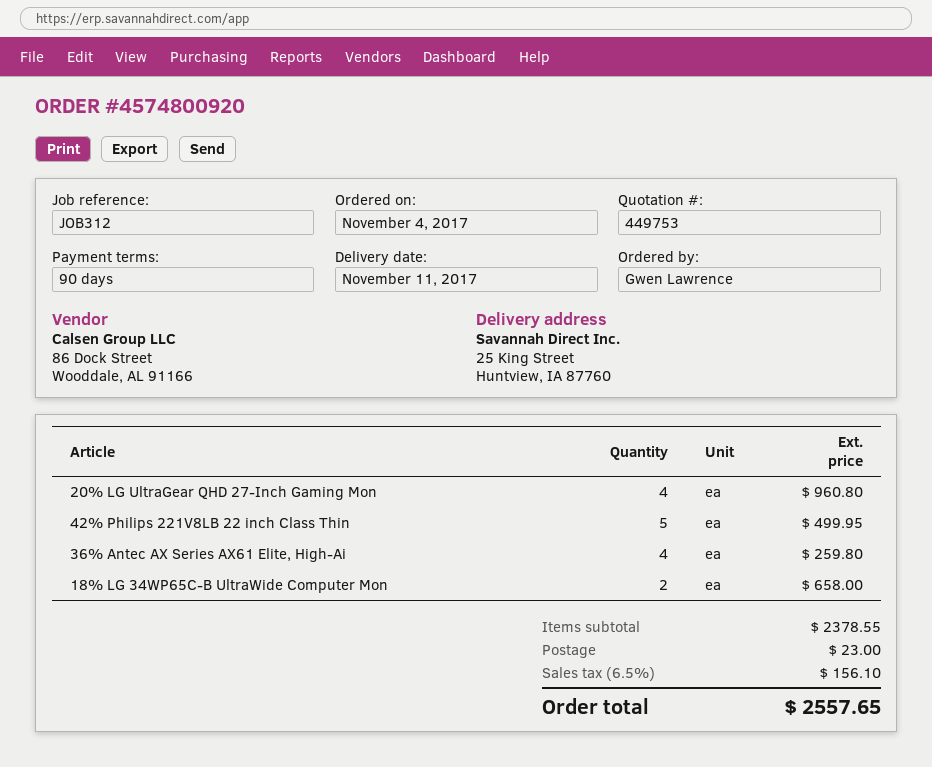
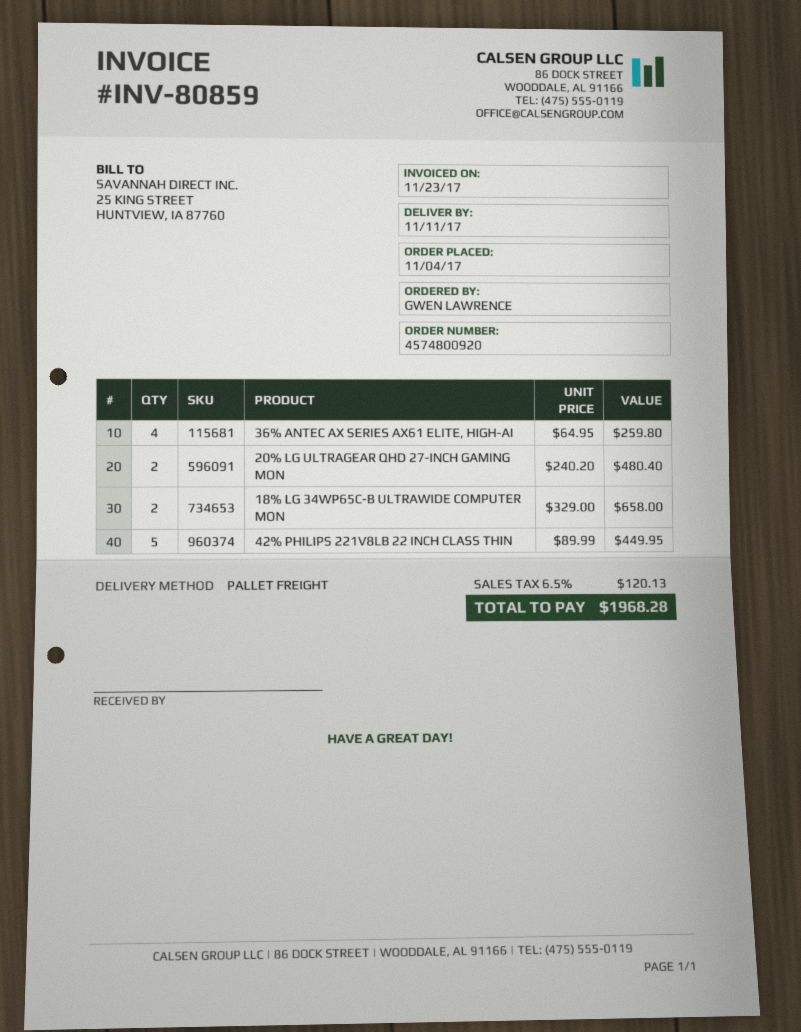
20% LG UltraGear QHD 27-Inch Gaming Mon: 4 for 960.80 -> 2 for 480.40
42% Philips 221V8LB 22 inch Class Thin: 5 for 499.95 -> 5 for 449.95
shipping: 23.00 -> none
tax: 6.5% = 156.10 -> 6.5% = 120.13
total: 2557.65 -> 1968.28

